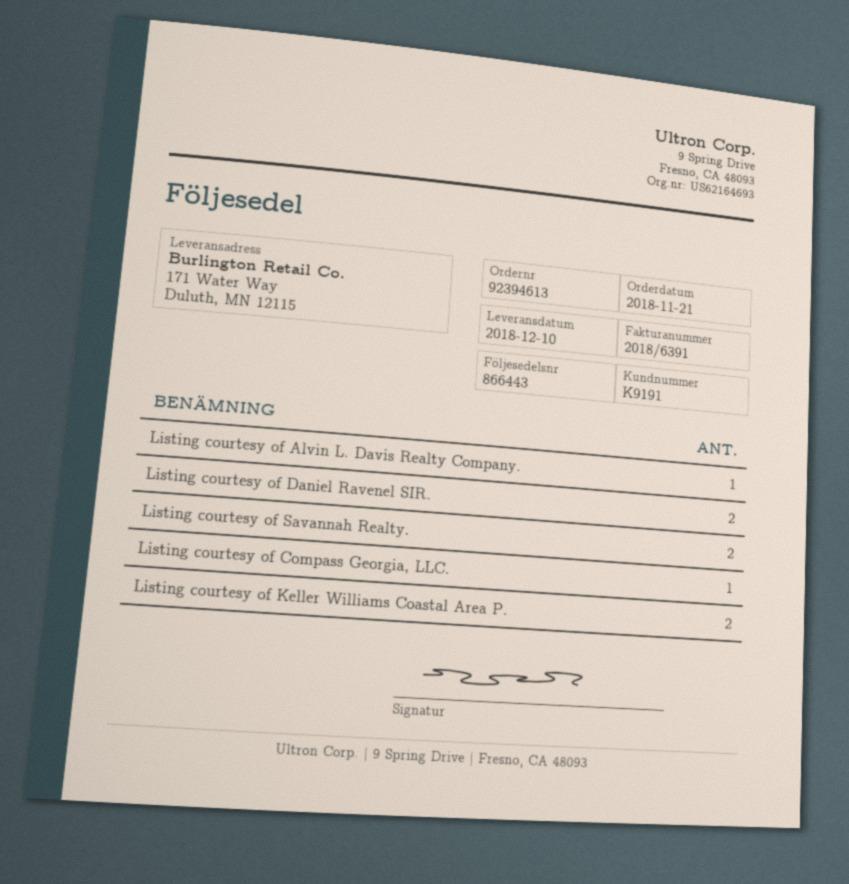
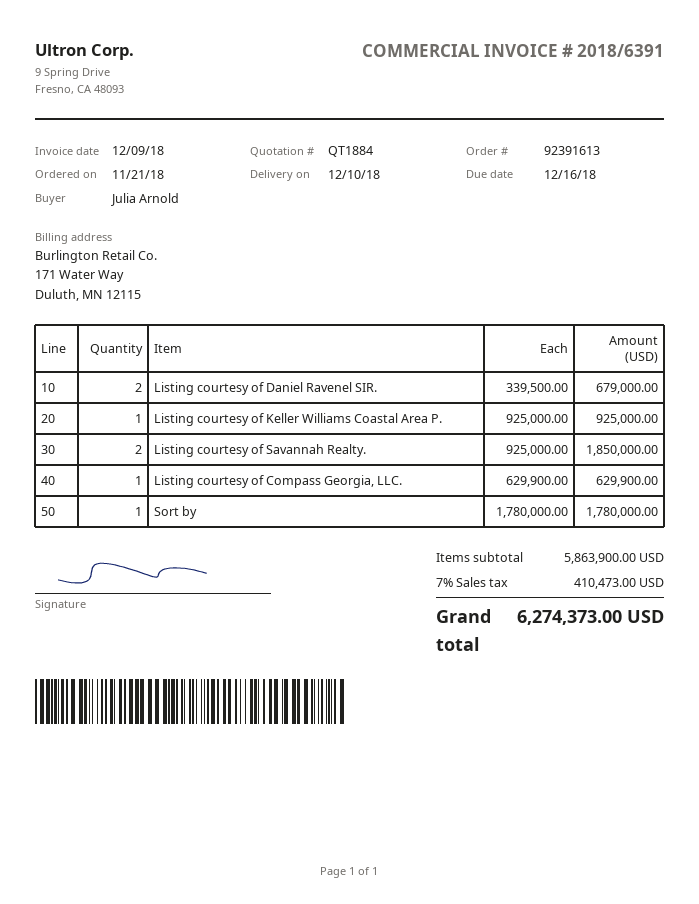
order number: 92394613 -> 92391613
Listing courtesy of Alvin L. Davis Realty Company.: 1 -> none
Listing courtesy of Keller Williams Coastal Area P.: 2 -> 1
Sort by: none -> 1

